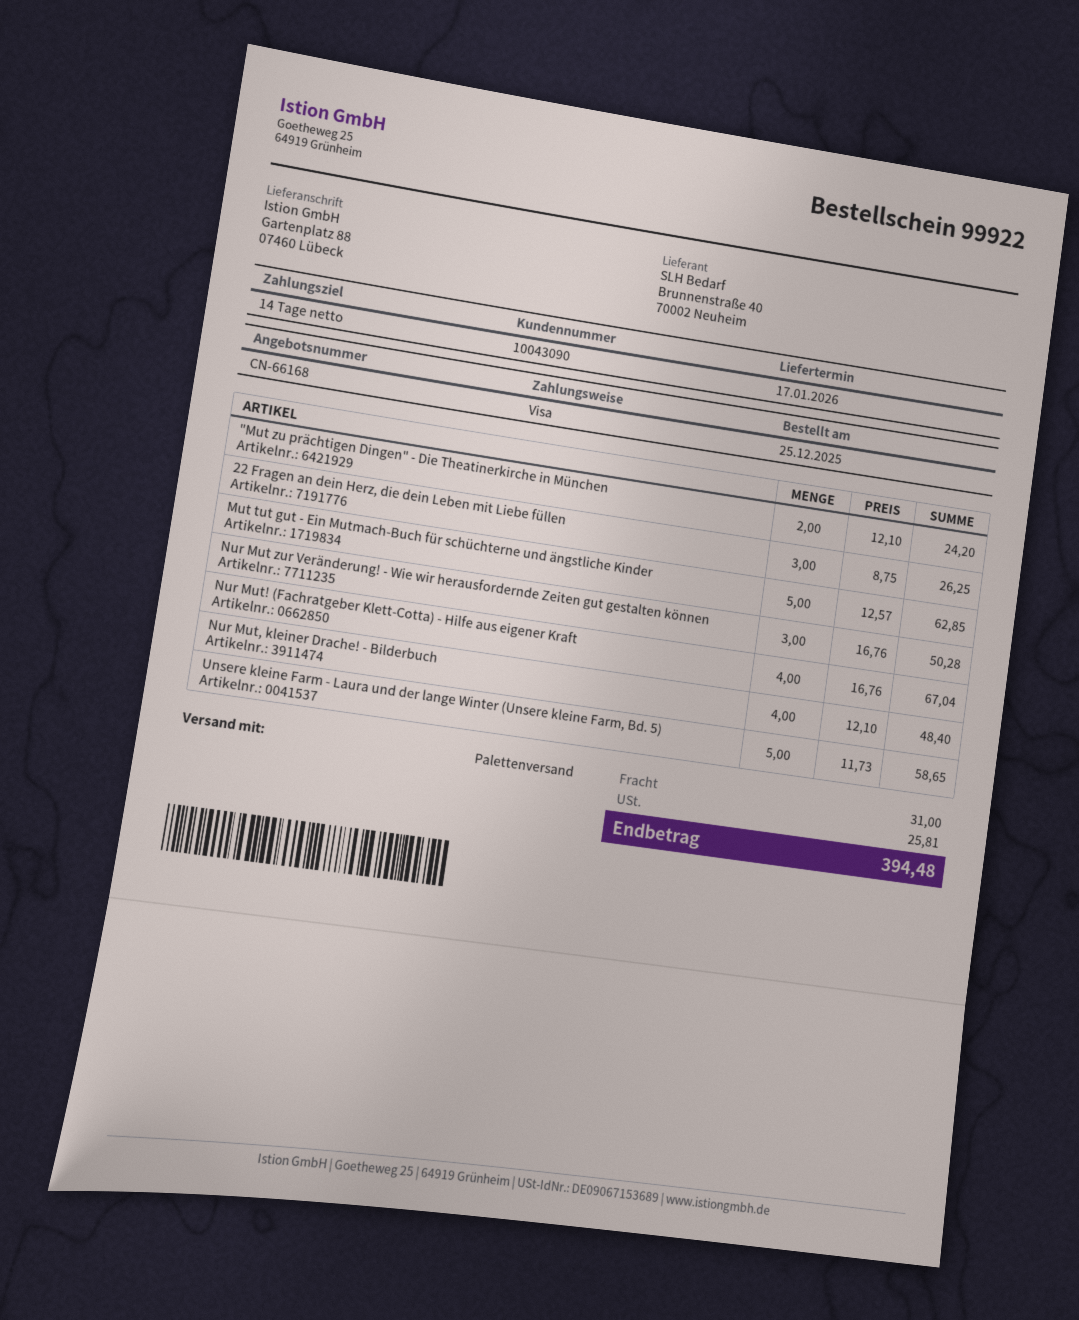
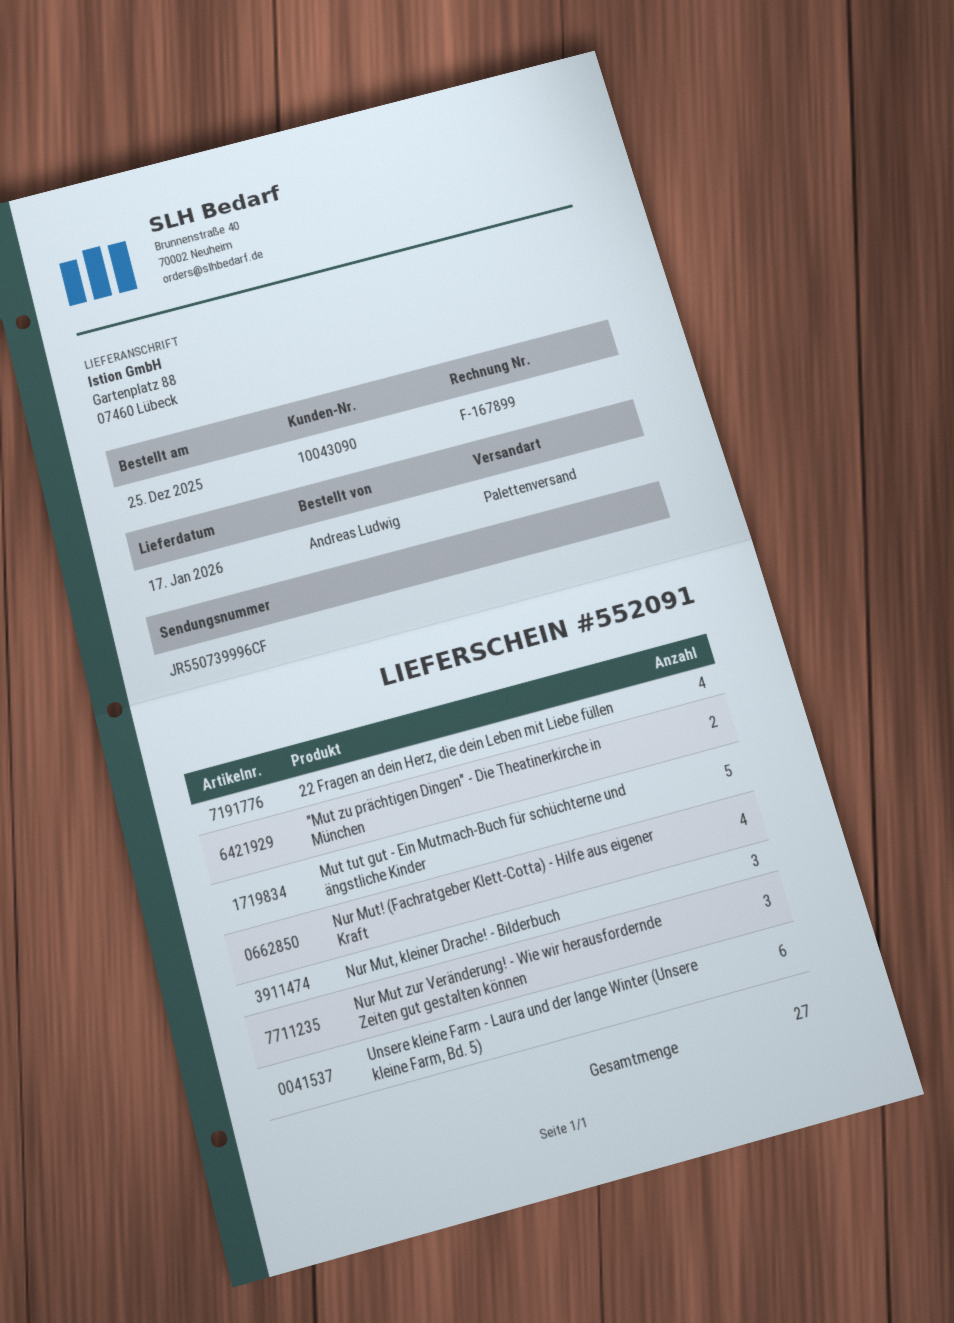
22 Fragen an dein Herz, die dein Leben mit Liebe füllen: 3 -> 4
Nur Mut, kleiner Drache! - Bilderbuch: 4 -> 3
Unsere kleine Farm - Laura und der lange Winter (Unsere kleine Farm, Bd. 5): 5 -> 6

